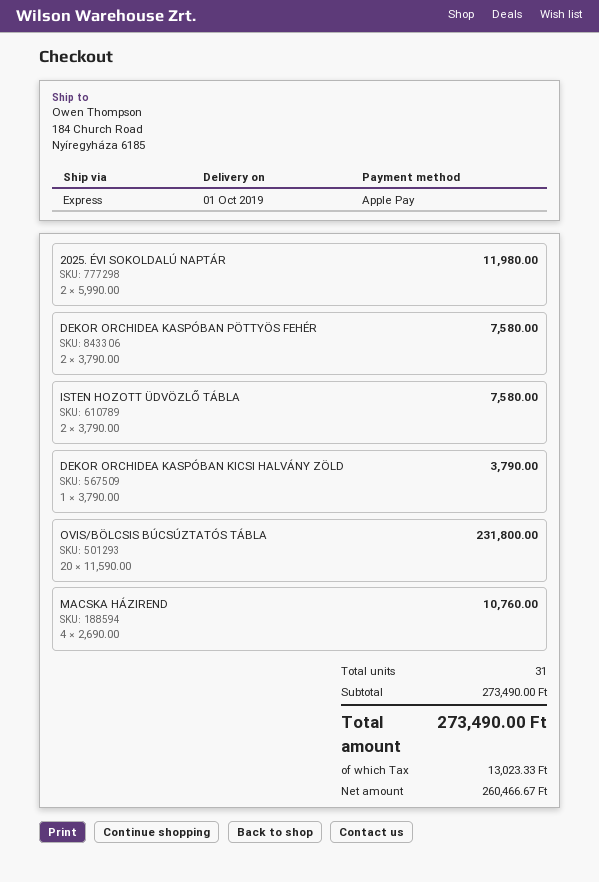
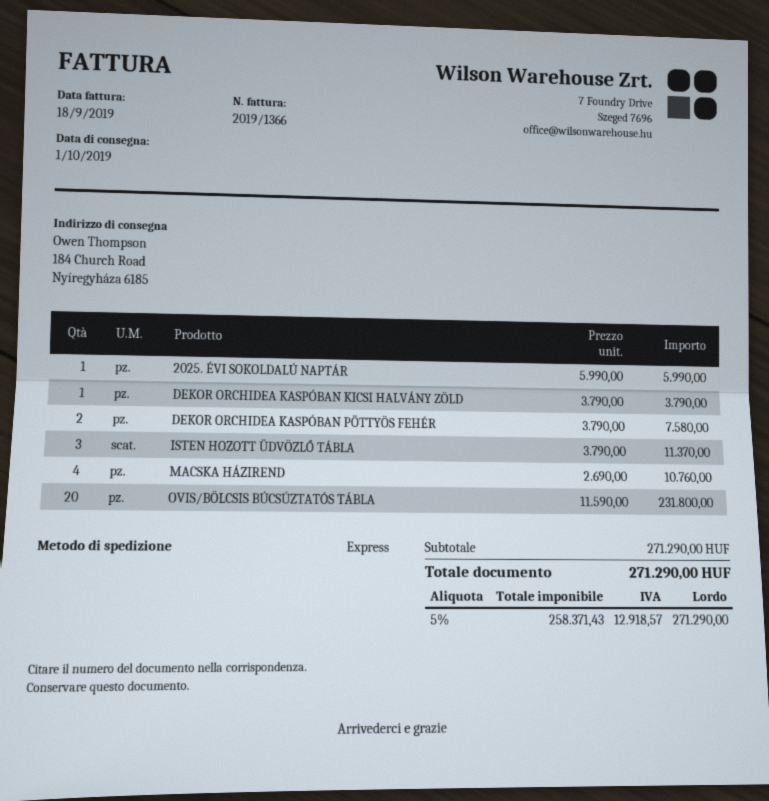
2025. ÉVI SOKOLDALÚ NAPTÁR: 2 x 5990.00 = 11980.00 -> 1 x 5990.00 = 5990.00
ISTEN HOZOTT ÜDVÖZLŐ TÁBLA: 2 x 3790.00 = 7580.00 -> 3 x 3790.00 = 11370.00
subtotal: 273490.00 -> 271290.00
net: 260466.67 -> 258371.43
tax: 13023.33 -> 12918.57
total: 273490.00 -> 271290.00

